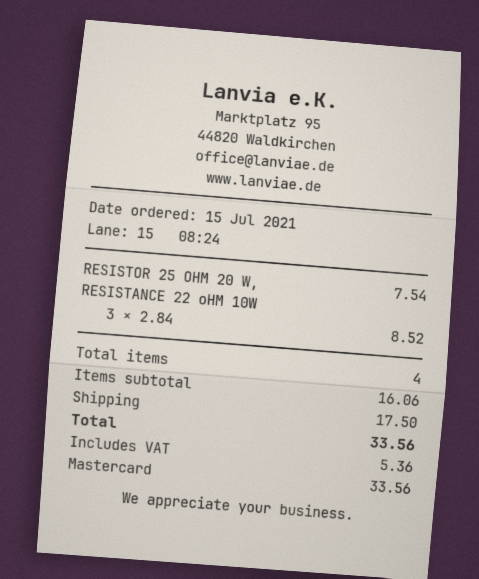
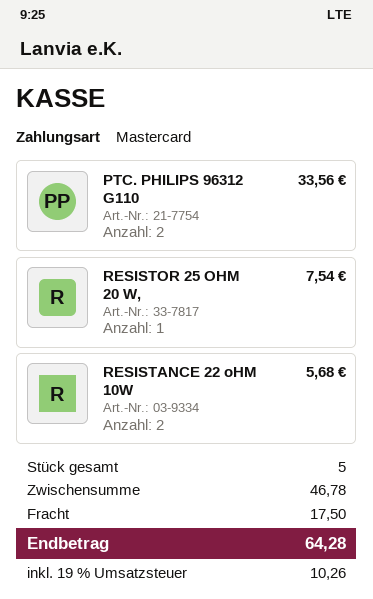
RESISTANCE 22 oHM 10W: 3 for 8.52 -> 2 for 5.68
PTC. PHILIPS 96312 G110: none -> 2 for 33.56
total quantity: 4 -> 5
subtotal: 16.06 -> 46.78
tax: 5.36 -> 10.26
total: 33.56 -> 64.28

